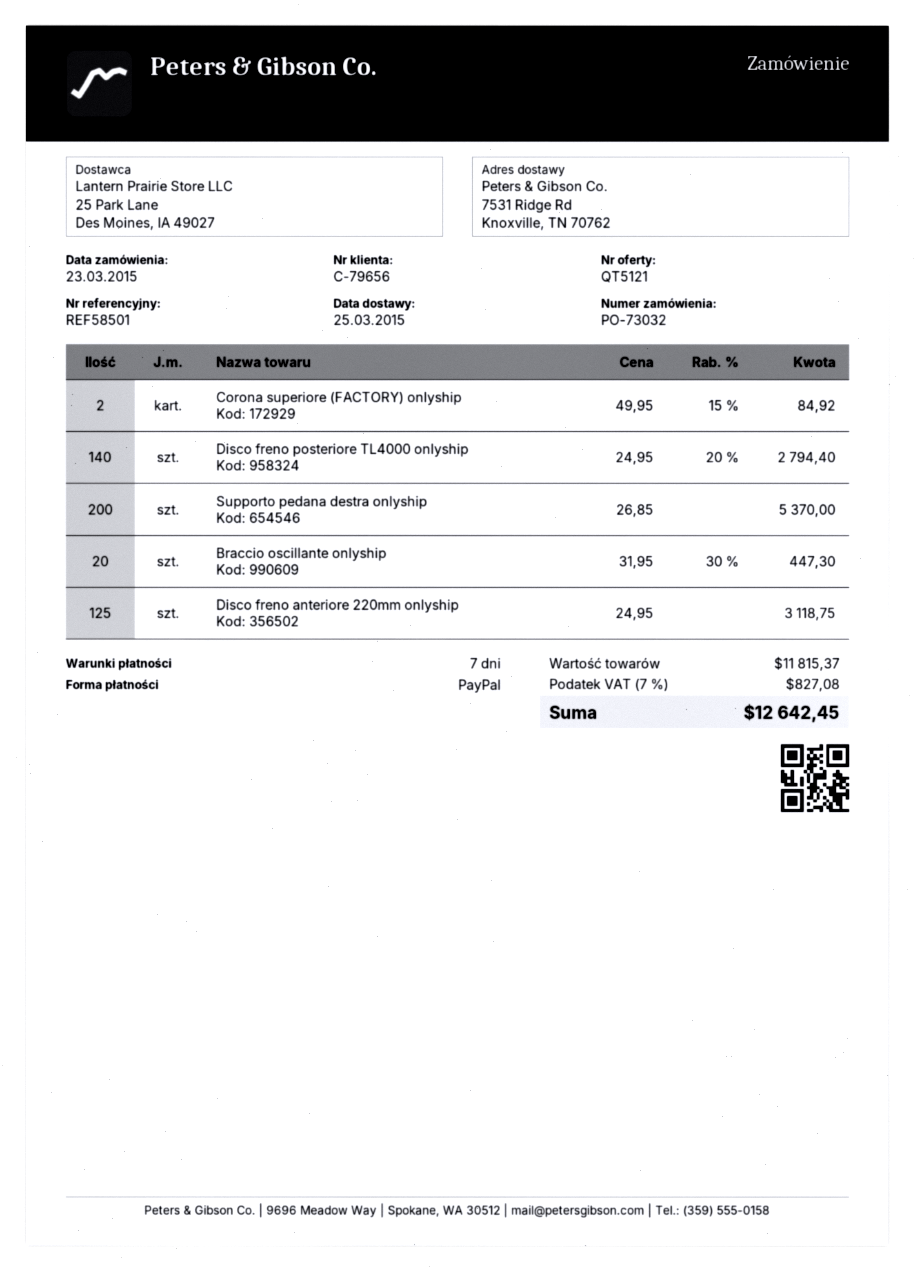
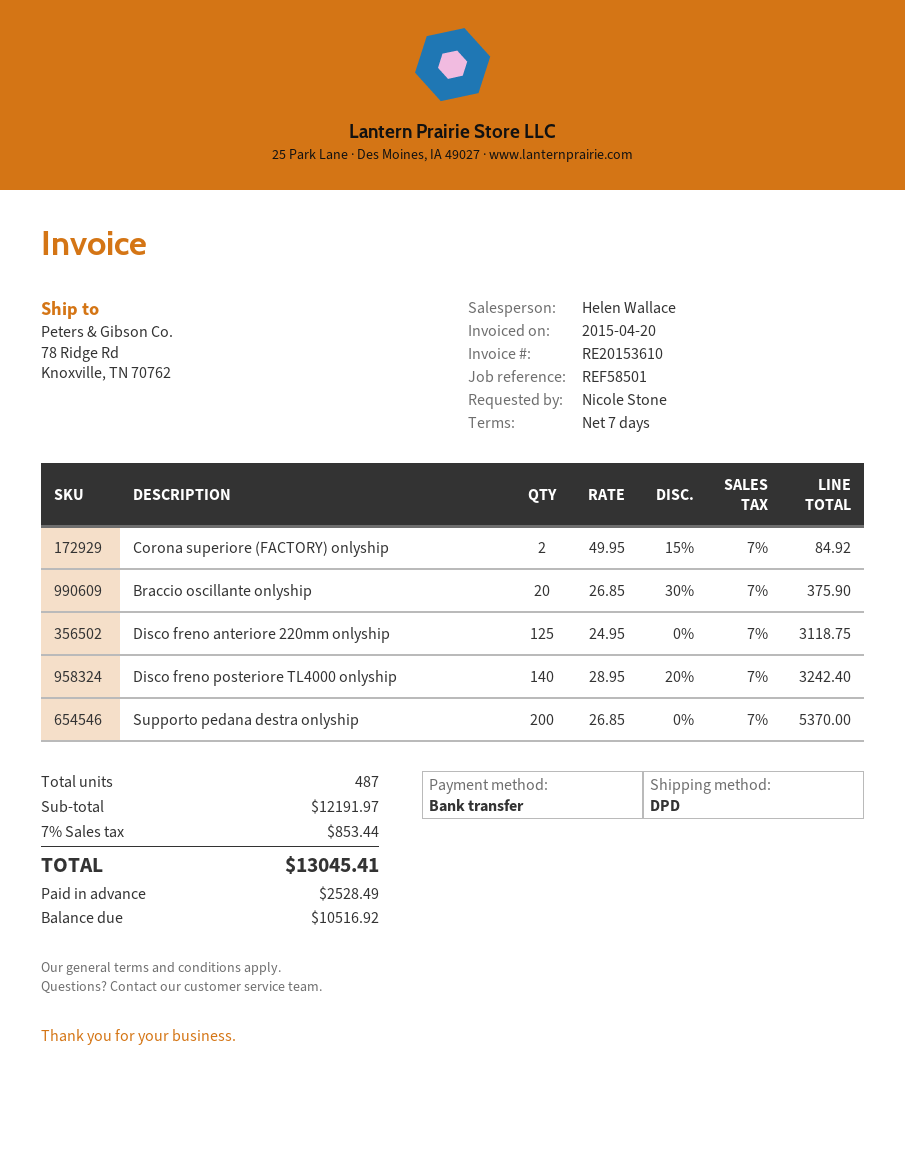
payment method: PayPal -> bank transfer
ship to: 7531 Ridge Rd, Knoxville, TN 70762 -> 78 Ridge Rd, Knoxville, TN 70762
Disco freno posteriore TL4000 onlyship: 140 x 24.95 - 20% = 2794.40 -> 140 x 28.95 - 20% = 3242.40
Braccio oscillante onlyship: 20 x 31.95 - 30% = 447.30 -> 20 x 26.85 - 30% = 375.90
subtotal: 11815.37 -> 12191.97
tax: 7% = 827.08 -> 7% = 853.44
total: 12642.45 -> 13045.41

